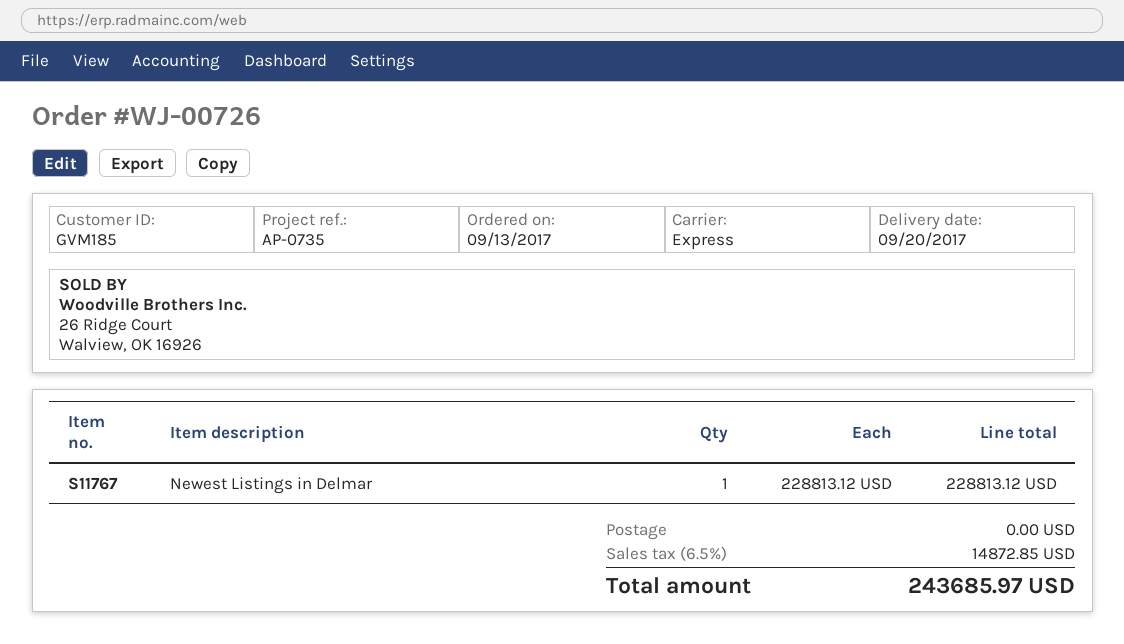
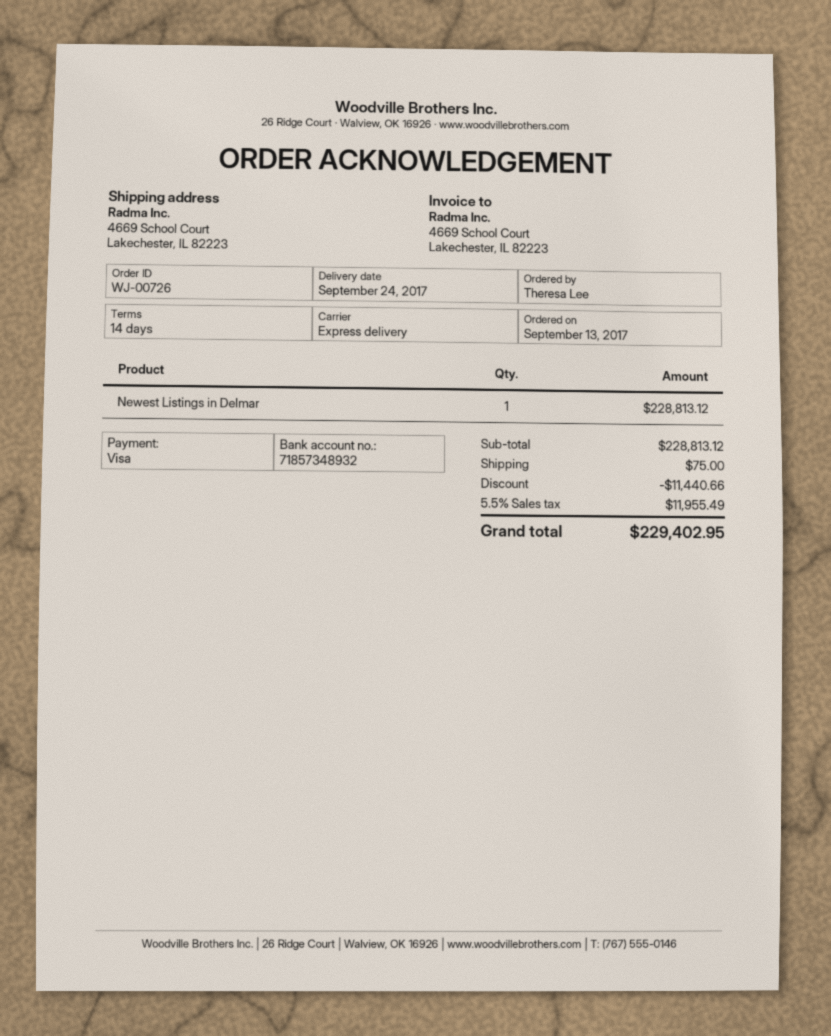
delivery date: 2017-09-20 -> 2017-09-24
discount: none -> 11440.66
shipping: 0.00 -> 75.00
tax: 6.5% = 14872.85 -> 5.5% = 11955.49
total: 243685.97 -> 229402.95

